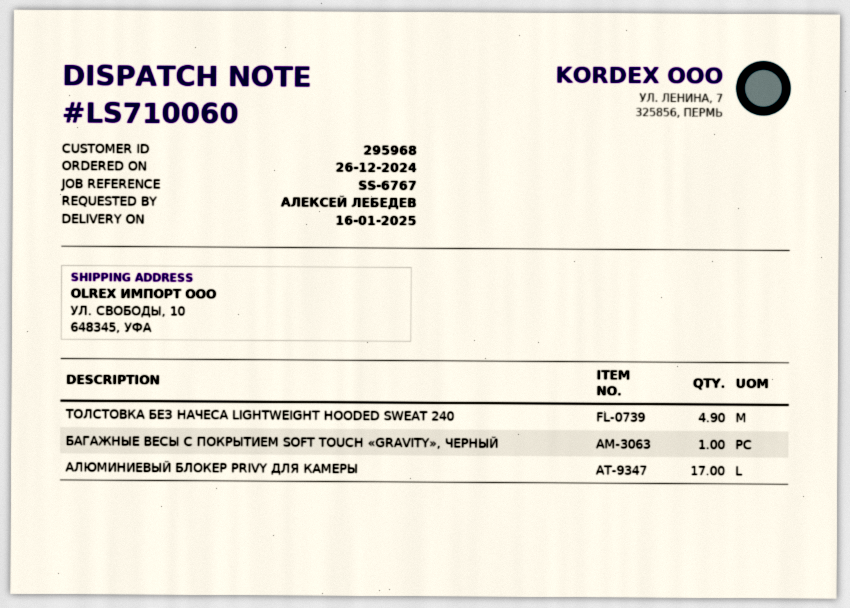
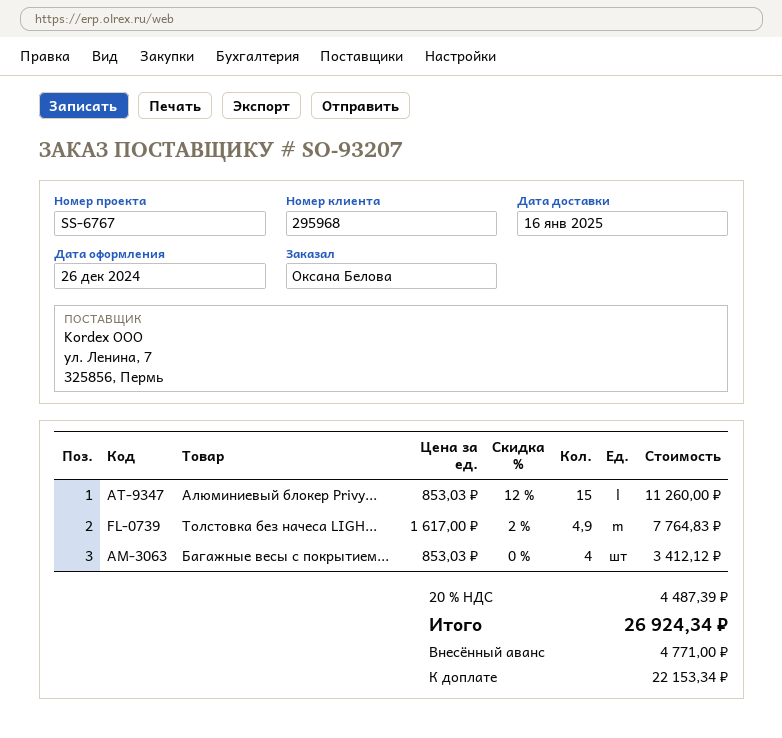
ordered by: АЛЕКСЕЙ ЛЕБЕДЕВ -> Оксана Белова
БАГАЖНЫЕ ВЕСЫ С ПОКРЫТИЕМ SOFT TOUCH «GRAVITY», ЧЕРНЫЙ: 1 -> 4
АЛЮМИНИЕВЫЙ БЛОКЕР PRIVY ДЛЯ КАМЕРЫ: 17 -> 15

